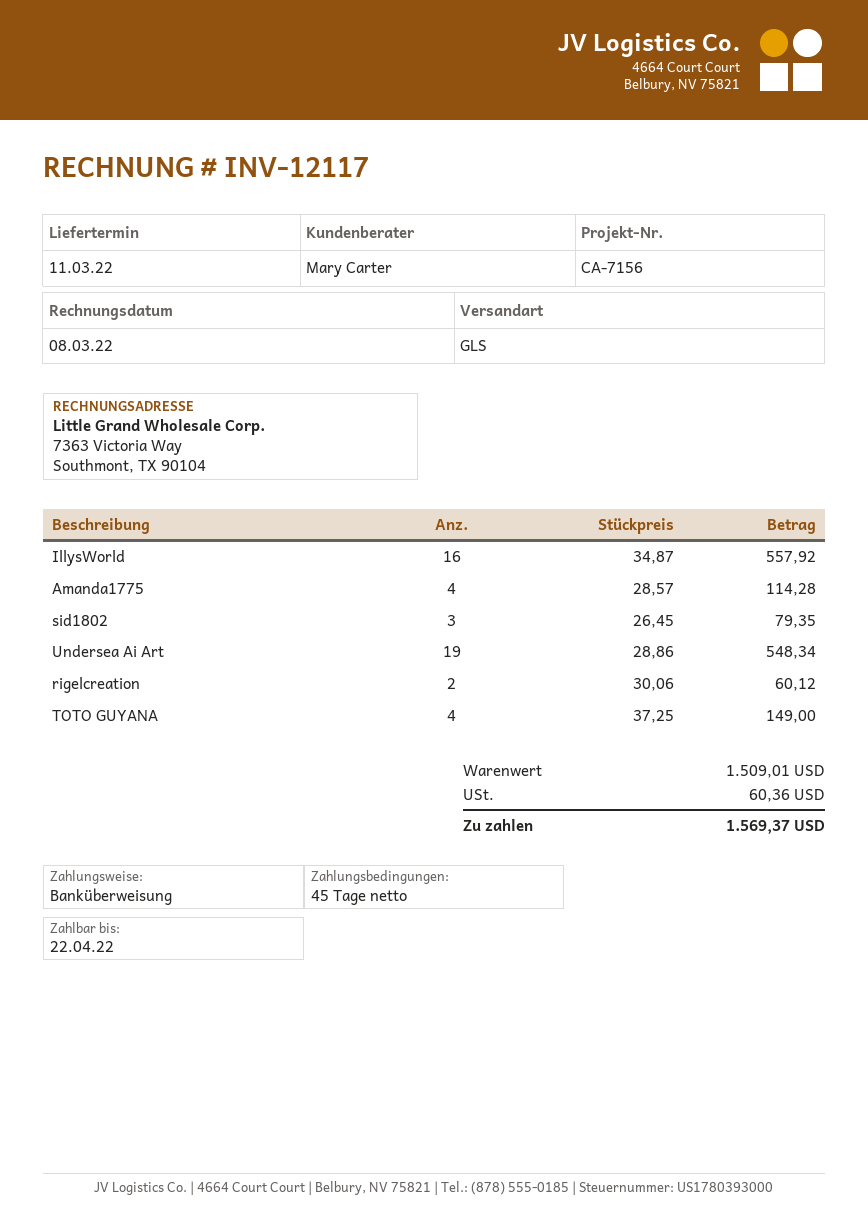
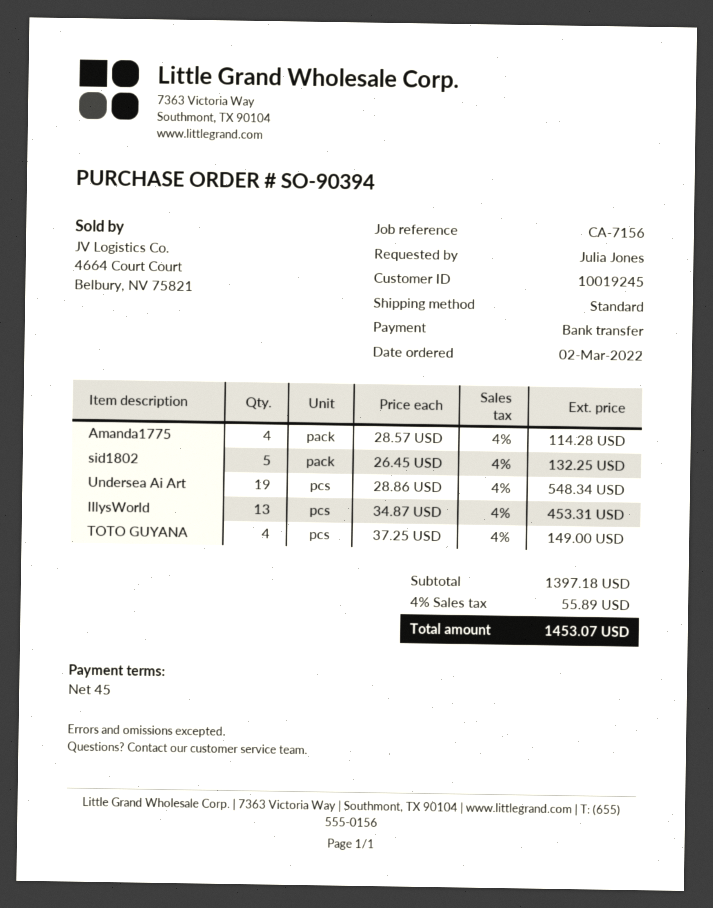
shipping method: GLS -> standard
IllysWorld: 16 x 34.87 = 557.92 -> 13 x 34.87 = 453.31
sid1802: 3 x 26.45 = 79.35 -> 5 x 26.45 = 132.25
rigelcreation: 2 x 30.06 = 60.12 -> none
subtotal: 1509.01 -> 1397.18
tax: 60.36 -> 55.89
total: 1569.37 -> 1453.07

